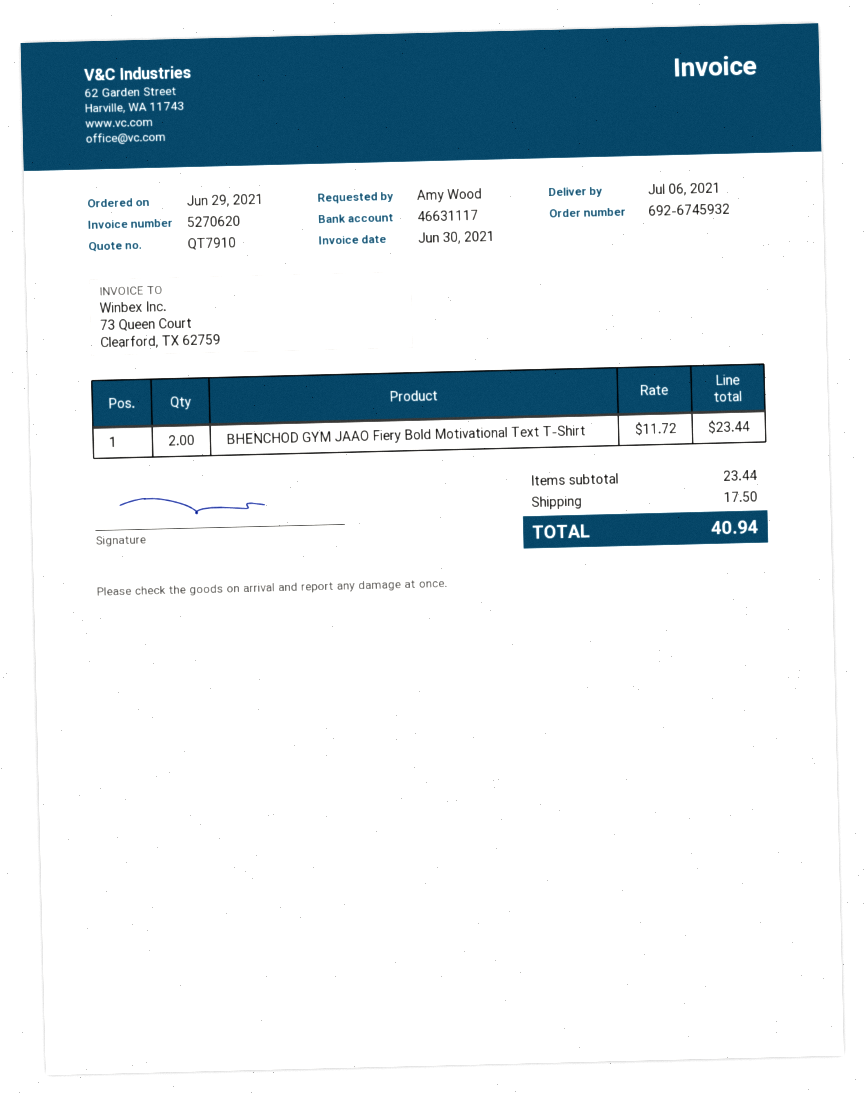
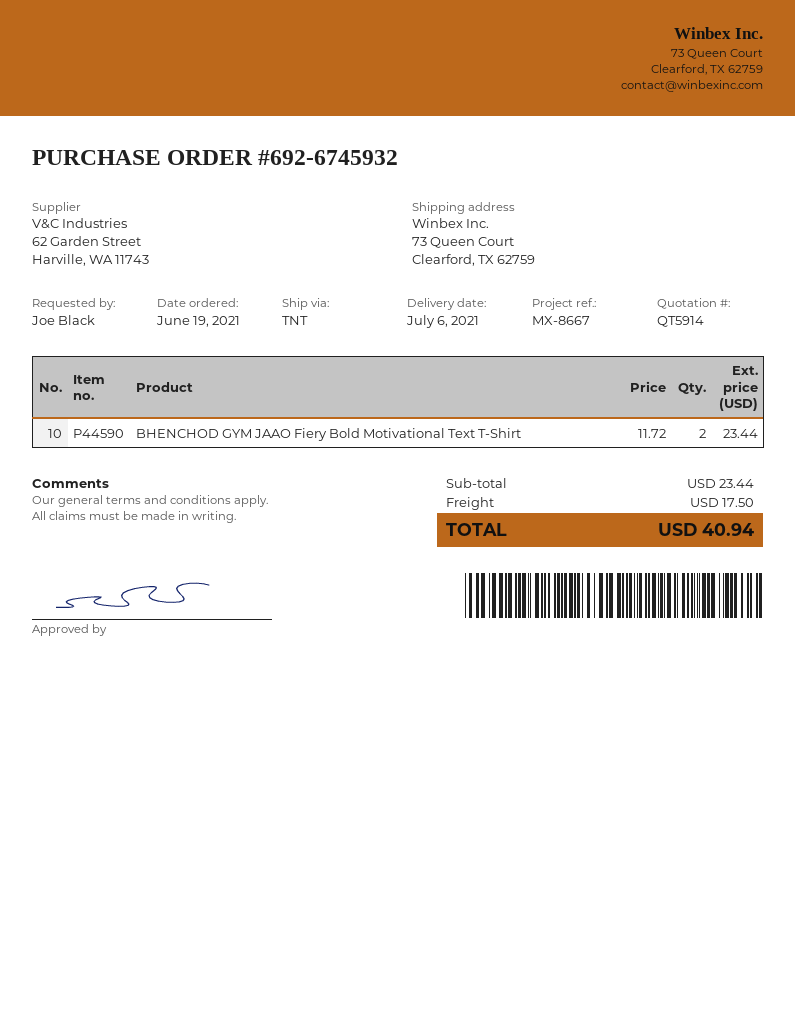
quote number: QT7910 -> QT5914
order date: 2021-06-29 -> 2021-06-19
ordered by: Amy Wood -> Joe Black

